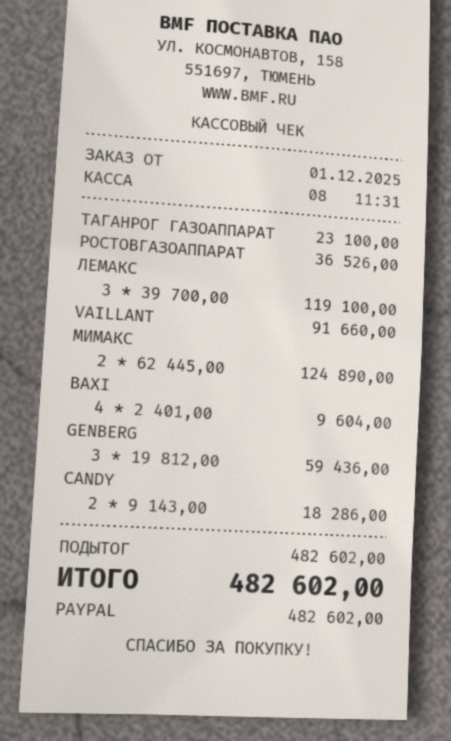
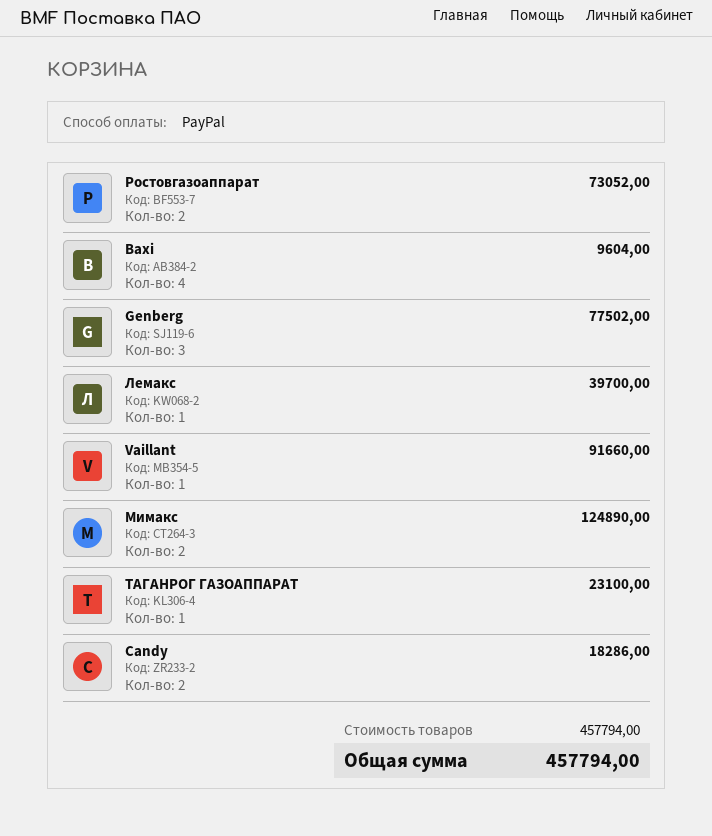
РОСТОВГАЗОАППАРАТ: 1 for 36526.00 -> 2 for 73052.00
ЛЕМАКС: 3 for 119100.00 -> 1 for 39700.00
GENBERG: 3 for 59436.00 -> 3 for 77502.00
subtotal: 482602.00 -> 457794.00
total: 482602.00 -> 457794.00

